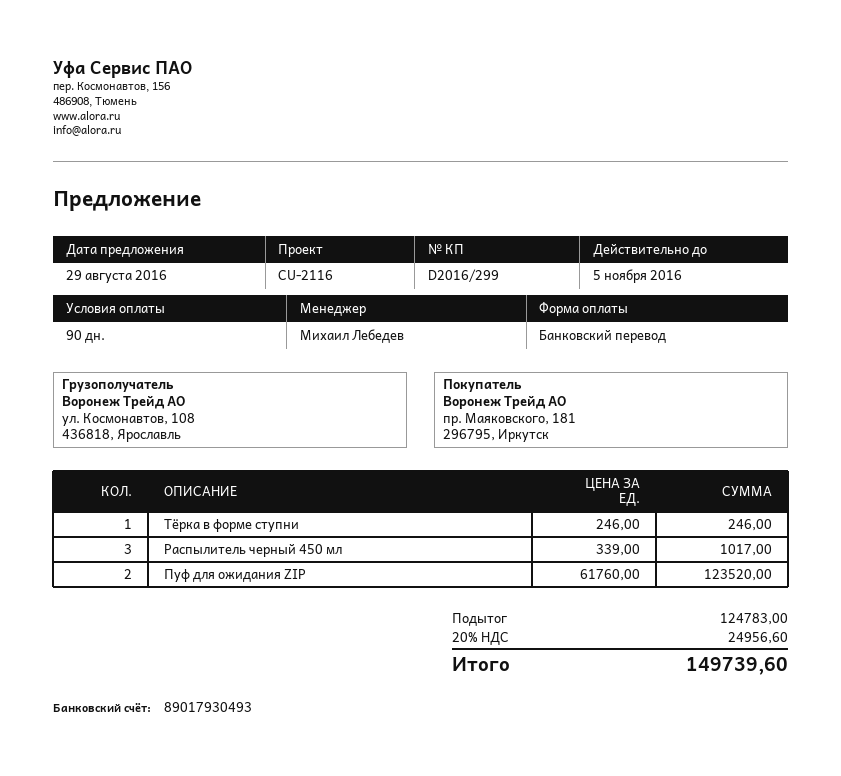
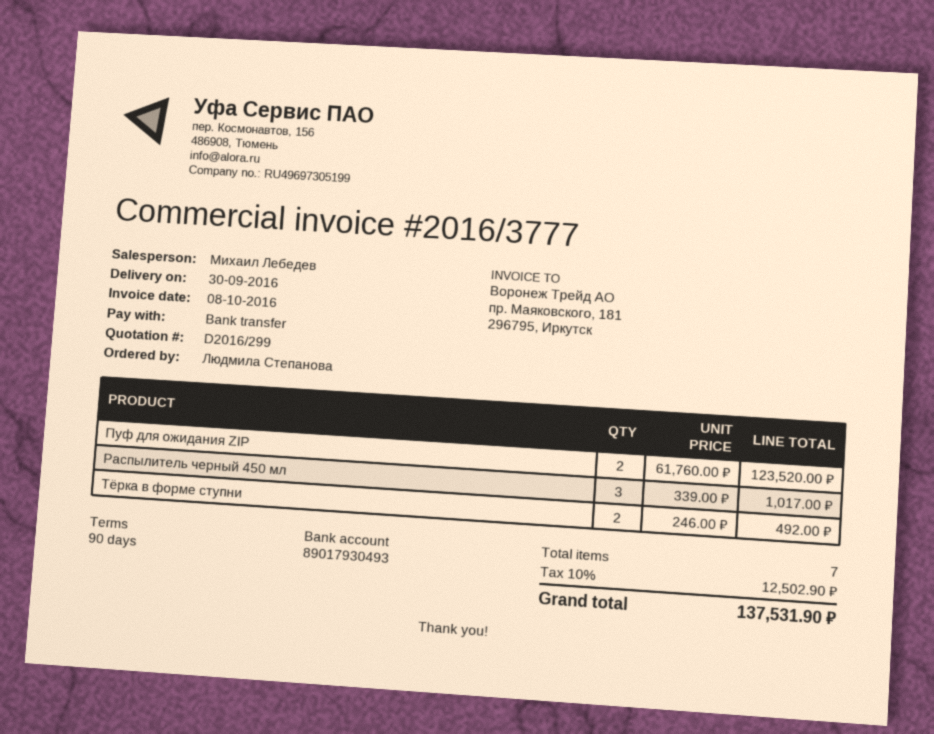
Тёрка в форме ступни: 1 x 246.00 = 246.00 -> 2 x 246.00 = 492.00
tax: 20% = 24956.60 -> 10% = 12502.90
total: 149739.60 -> 137531.90

